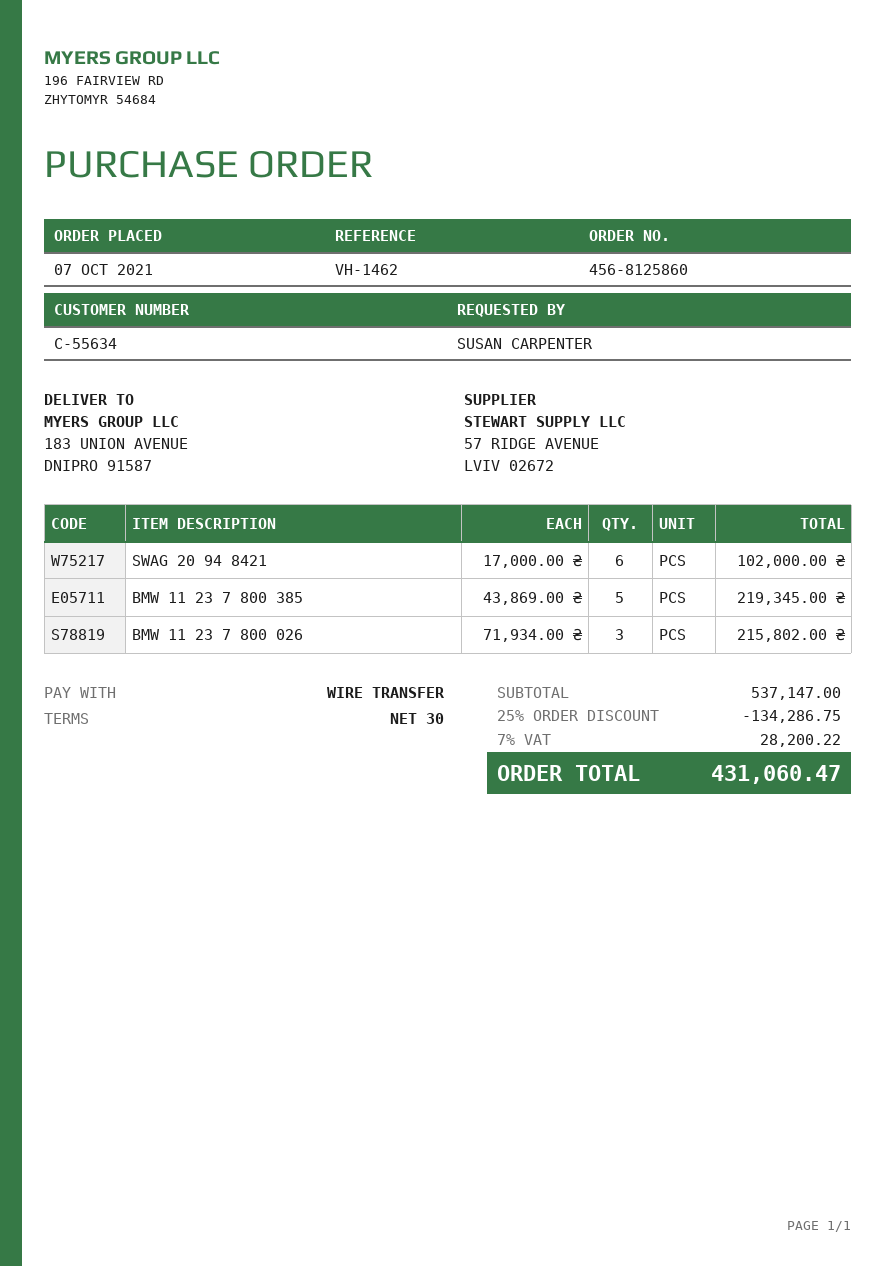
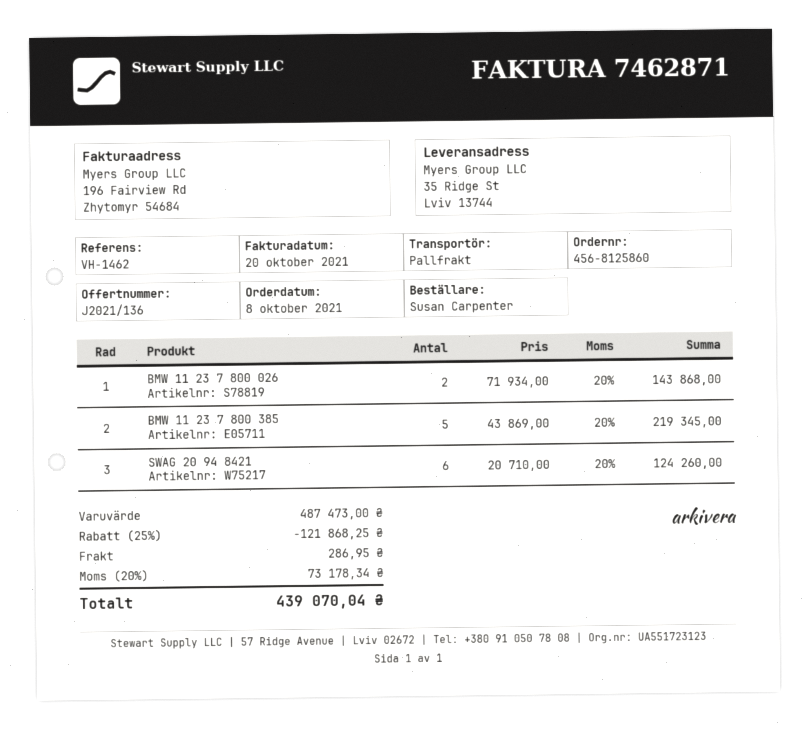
order date: 2021-10-07 -> 2021-10-08
ship to: 183 UNION AVENUE, DNIPRO 91587 -> 35 Ridge St, Lviv 13744
SWAG 20 94 8421: 6 x 17000.00 = 102000.00 -> 6 x 20710.00 = 124260.00
BMW 11 23 7 800 026: 3 x 71934.00 = 215802.00 -> 2 x 71934.00 = 143868.00
subtotal: 537147.00 -> 487473.00
discount: 25% = 134286.75 -> 25% = 121868.25
shipping: none -> 286.95
tax: 7% = 28200.22 -> 20% = 73178.34
total: 431060.47 -> 439070.04

